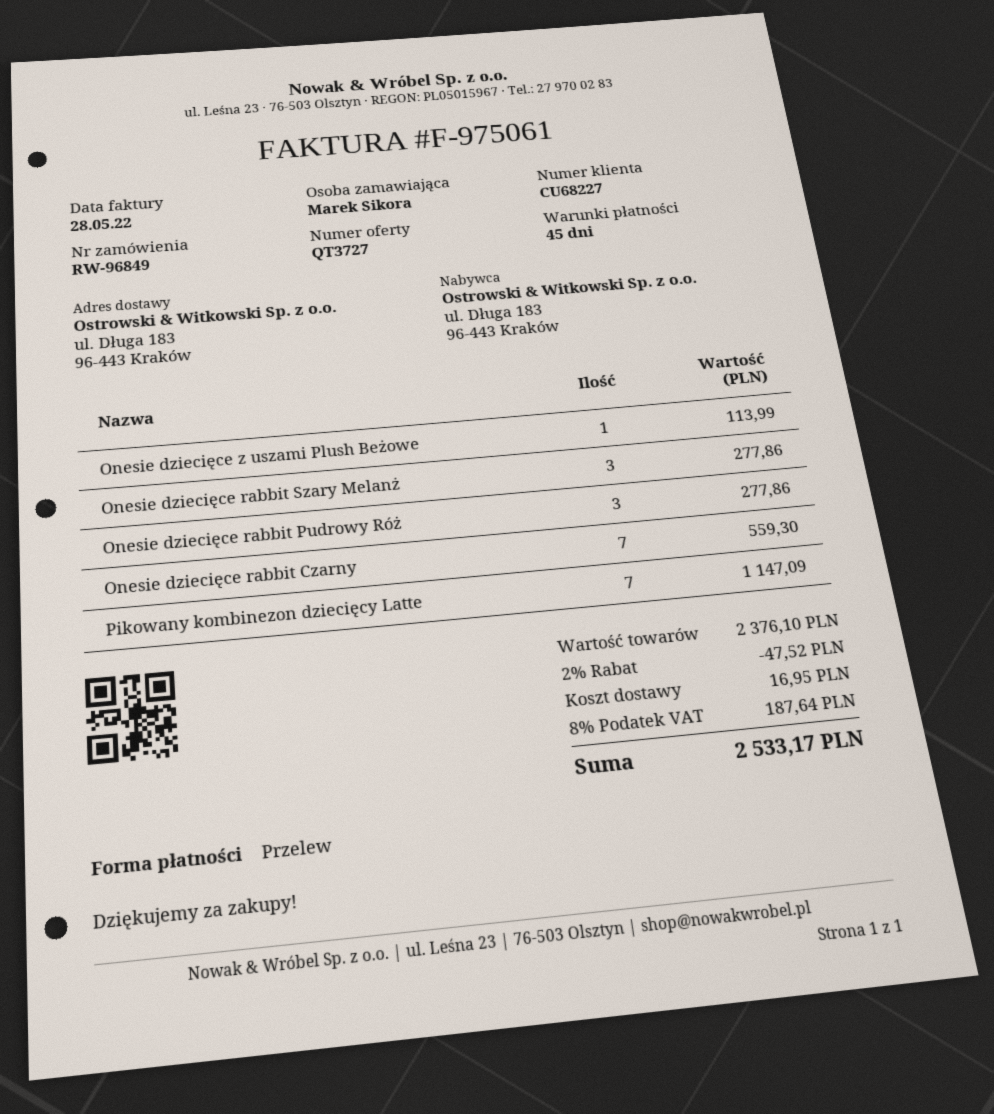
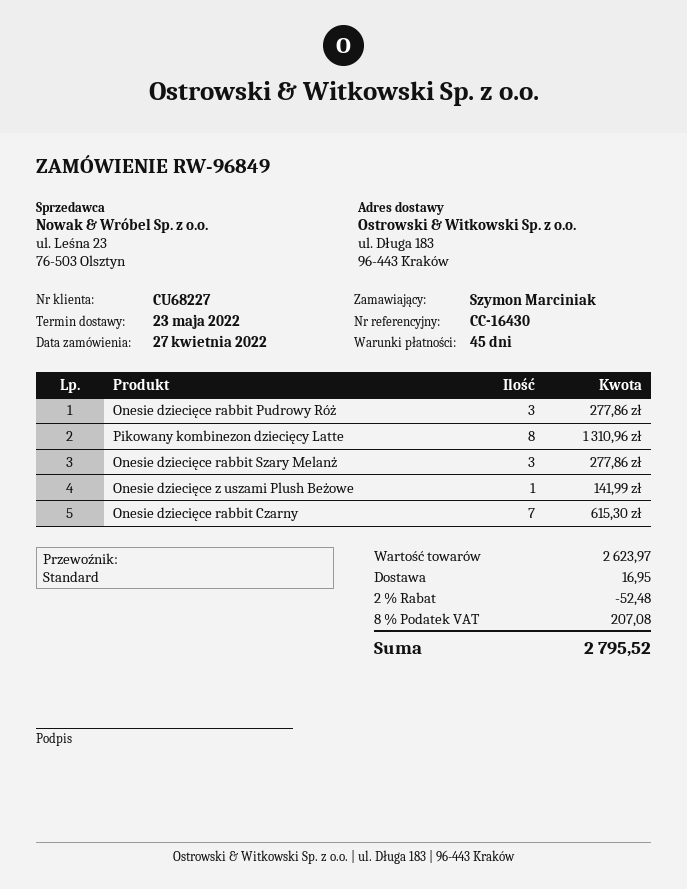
ordered by: Marek Sikora -> Szymon Marciniak
Onesie dziecięce z uszami Plush Beżowe: 1 for 113.99 -> 1 for 141.99
Onesie dziecięce rabbit Czarny: 7 for 559.30 -> 7 for 615.30
Pikowany kombinezon dziecięcy Latte: 7 for 1147.09 -> 8 for 1310.96
subtotal: 2376.10 -> 2623.97
discount: 2% = 47.52 -> 2% = 52.48
tax: 8% = 187.64 -> 8% = 207.08
total: 2533.17 -> 2795.52

